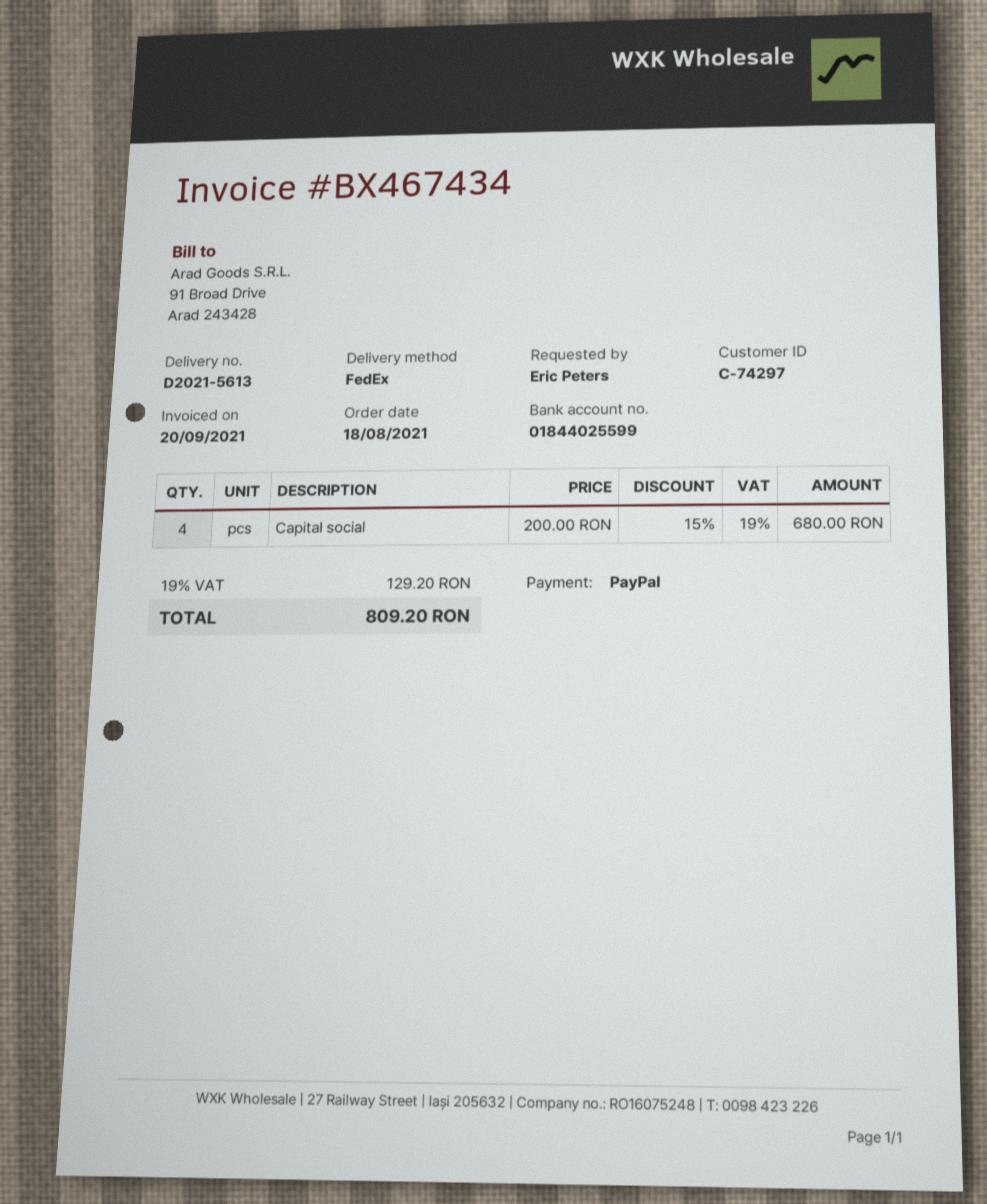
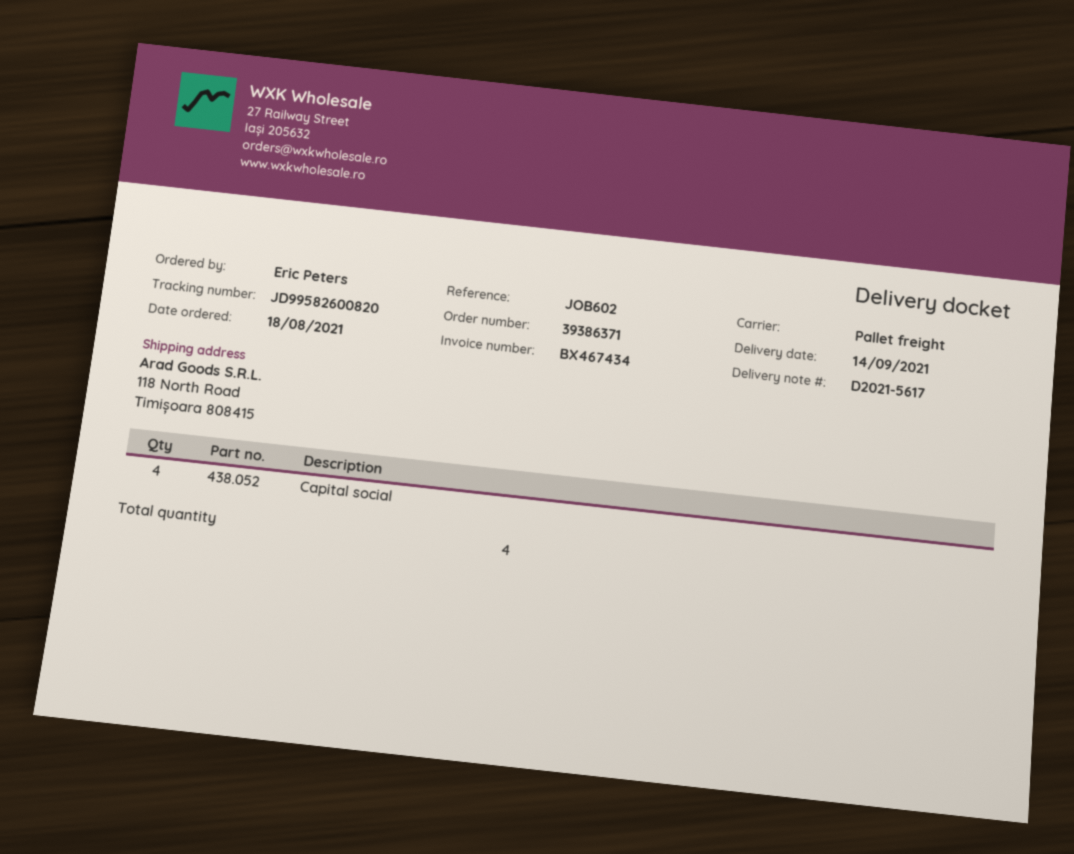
delivery note number: D2021-5613 -> D2021-5617
shipping method: FedEx -> pallet freight

